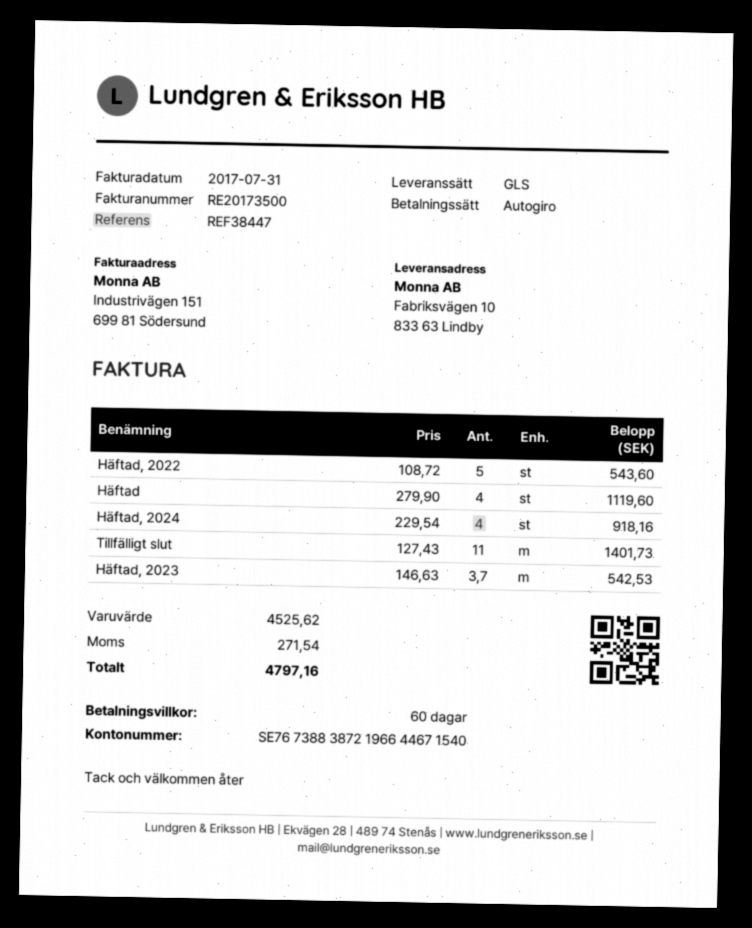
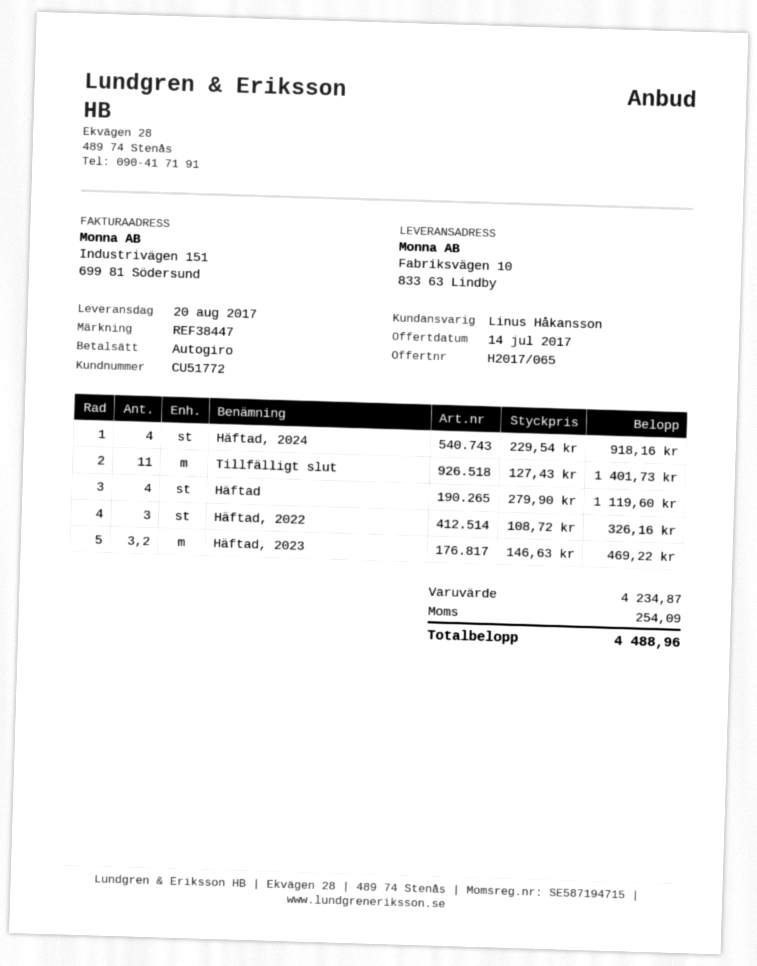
Häftad, 2022: 5 x 108.72 = 543.60 -> 3 x 108.72 = 326.16
Häftad, 2023: 3.7 x 146.63 = 542.53 -> 3.2 x 146.63 = 469.22
subtotal: 4525.62 -> 4234.87
tax: 271.54 -> 254.09
total: 4797.16 -> 4488.96

